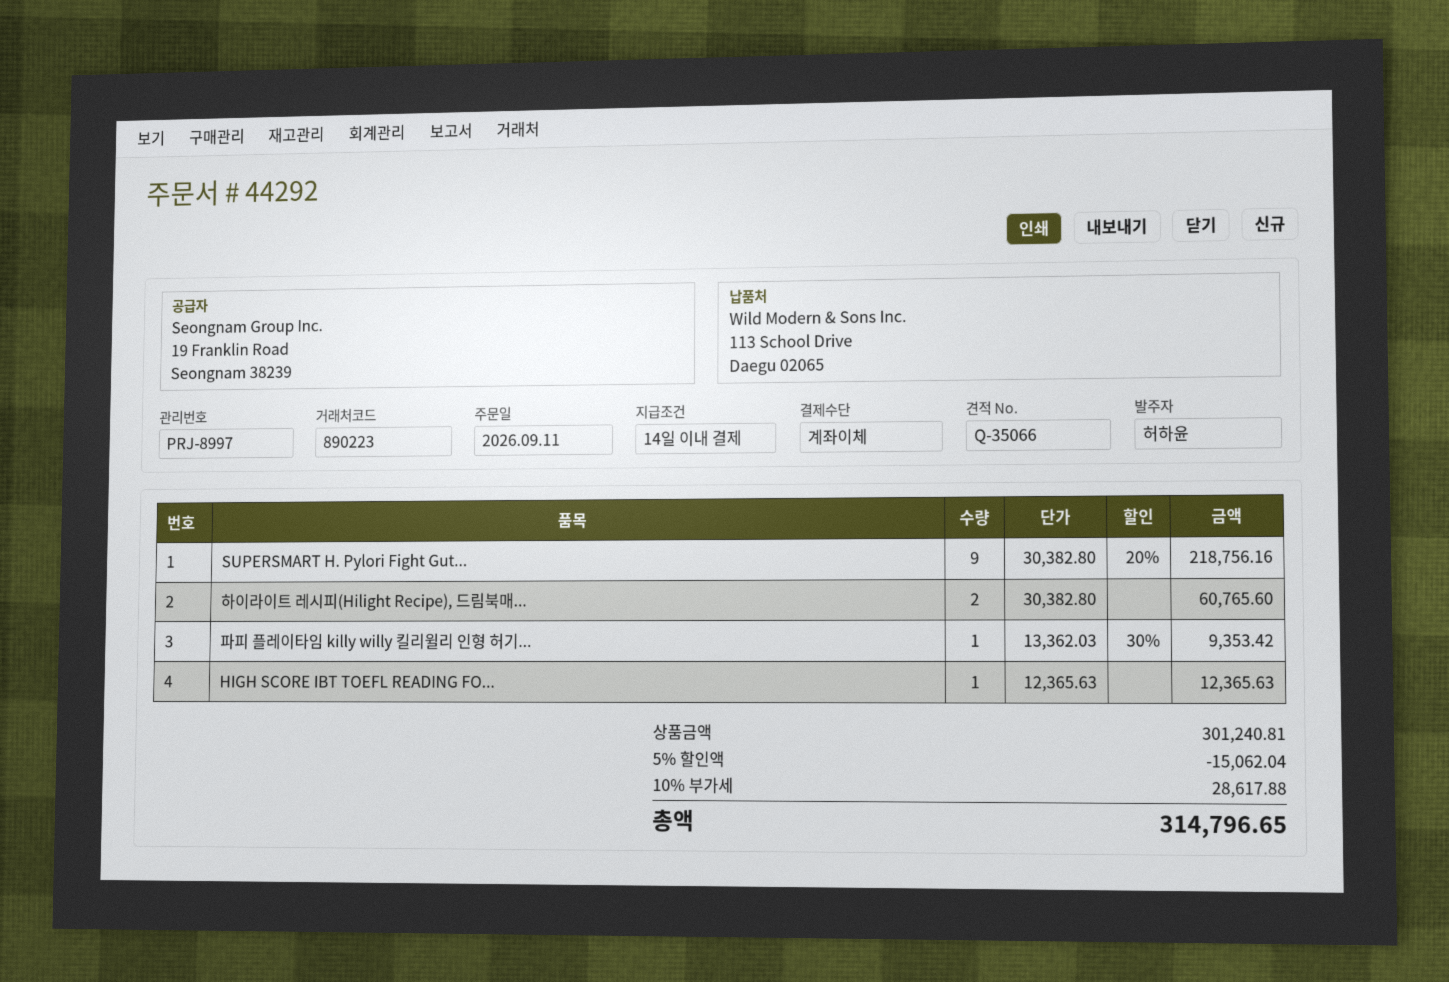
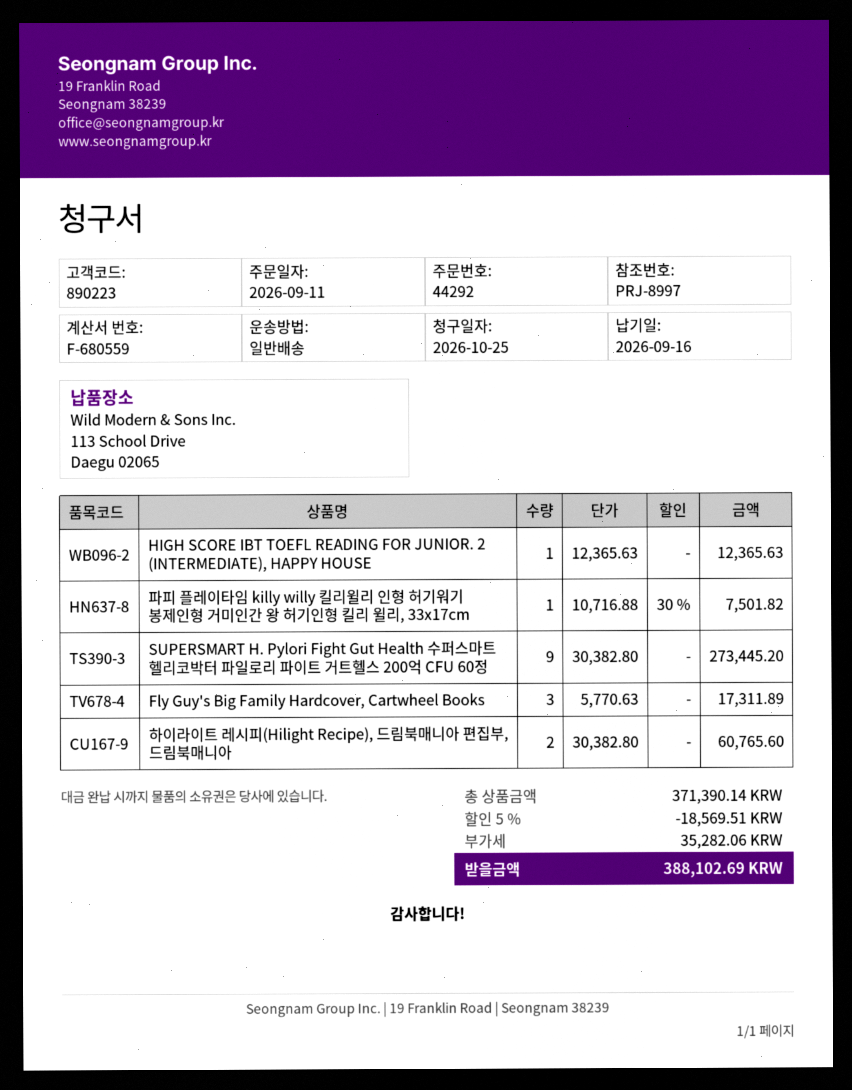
SUPERSMART H. Pylori Fight Gut...: 9 x 30382.80 - 20% = 218756.16 -> 9 x 30382.80 = 273445.20
파피 플레이타임 killy willy 킬리윌리 인형 허기...: 1 x 13362.03 - 30% = 9353.42 -> 1 x 10716.88 - 30% = 7501.82
Fly Guy's Big Family Hardcover, Cartwheel Books: none -> 3 x 5770.63 = 17311.89
subtotal: 301240.81 -> 371390.14
discount: 5% = 15062.04 -> 5% = 18569.51
tax: 28617.88 -> 35282.06
total: 314796.65 -> 388102.69

